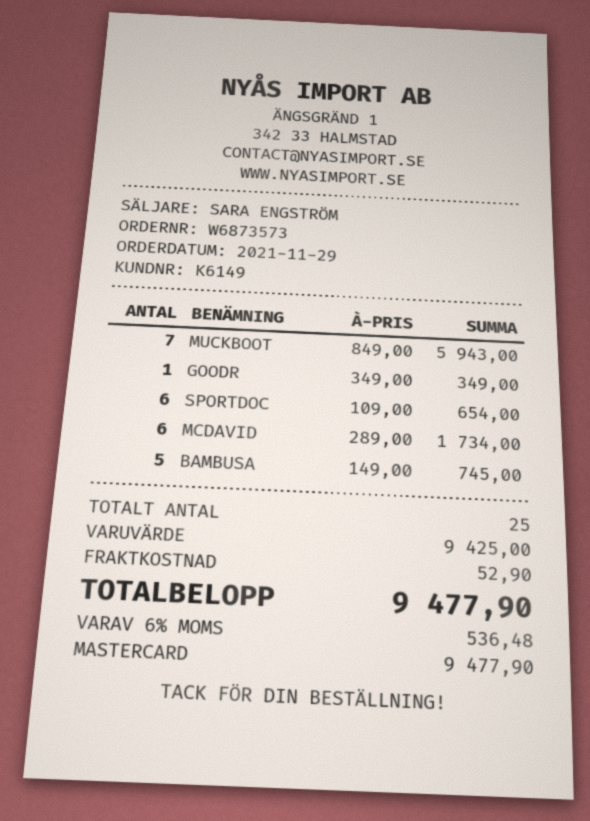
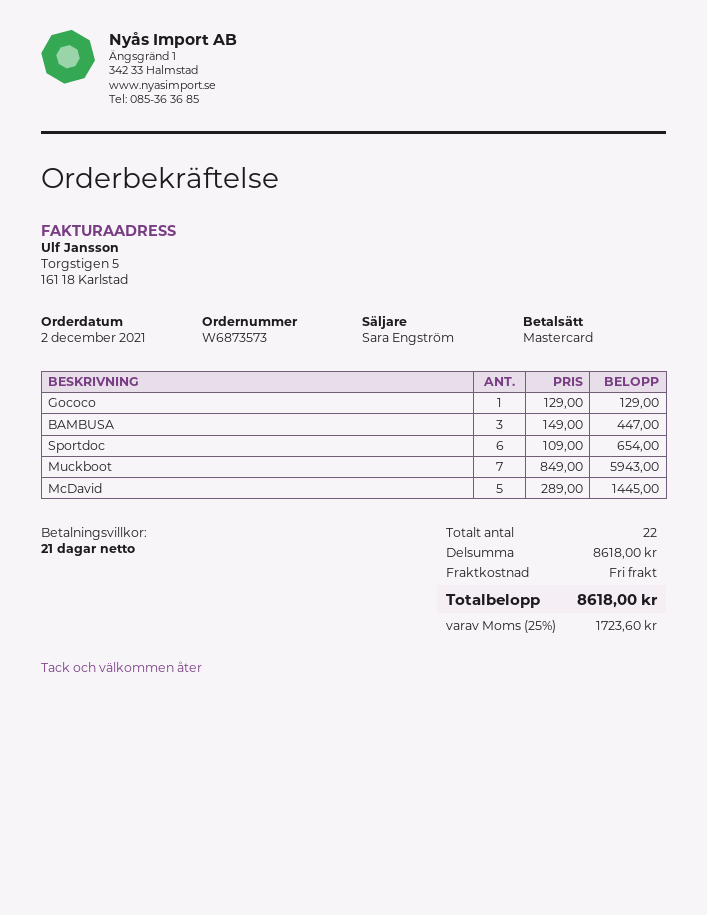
order date: 2021-11-29 -> 2021-12-02
GOODR: 1 x 349.00 = 349.00 -> none
MCDAVID: 6 x 289.00 = 1734.00 -> 5 x 289.00 = 1445.00
BAMBUSA: 5 x 149.00 = 745.00 -> 3 x 149.00 = 447.00
Gococo: none -> 1 x 129.00 = 129.00
total quantity: 25 -> 22
subtotal: 9425.00 -> 8618.00
shipping: 52.90 -> 0.00
tax: 6% = 536.48 -> 25% = 1723.60
total: 9477.90 -> 8618.00

